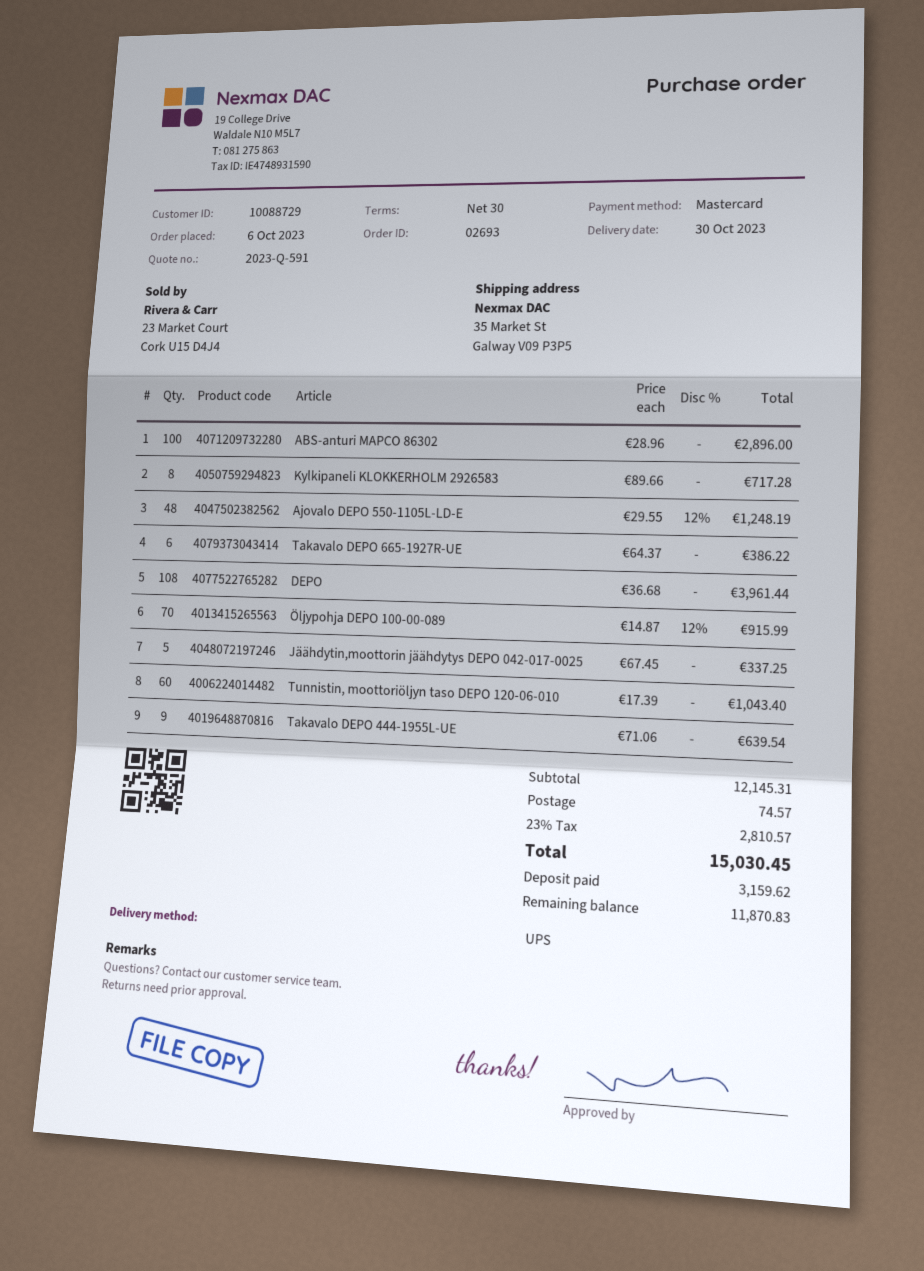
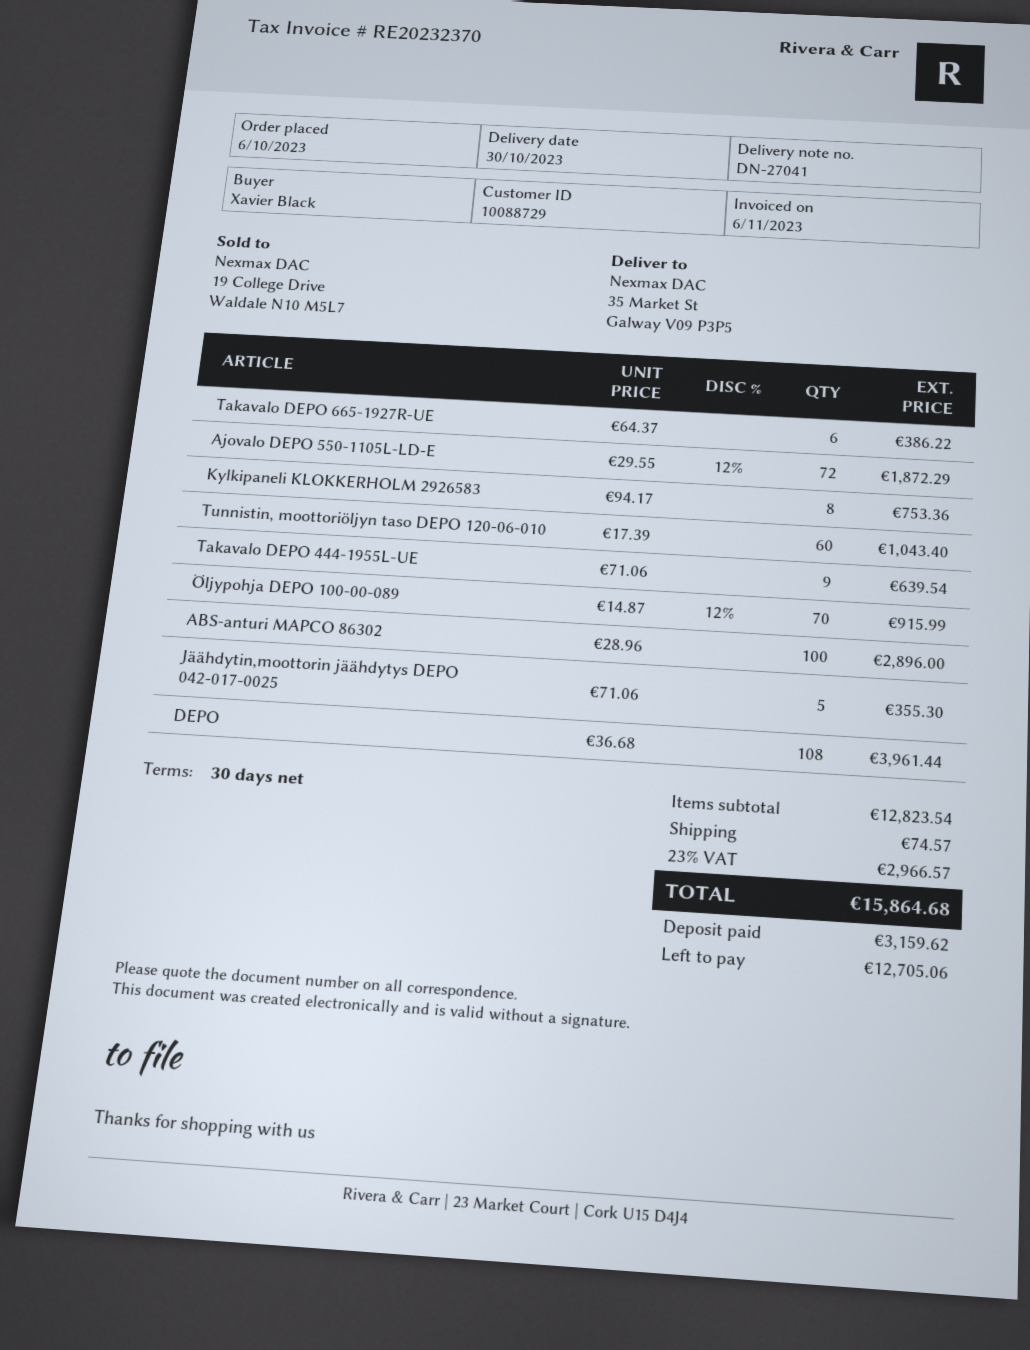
Kylkipaneli KLOKKERHOLM 2926583: 8 x 89.66 = 717.28 -> 8 x 94.17 = 753.36
Ajovalo DEPO 550-1105L-LD-E: 48 x 29.55 - 12% = 1248.19 -> 72 x 29.55 - 12% = 1872.29
Jäähdytin,moottorin jäähdytys DEPO 042-017-0025: 5 x 67.45 = 337.25 -> 5 x 71.06 = 355.30
subtotal: 12145.31 -> 12823.54
tax: 23% = 2810.57 -> 23% = 2966.57
total: 15030.45 -> 15864.68
balance: 11870.83 -> 12705.06

